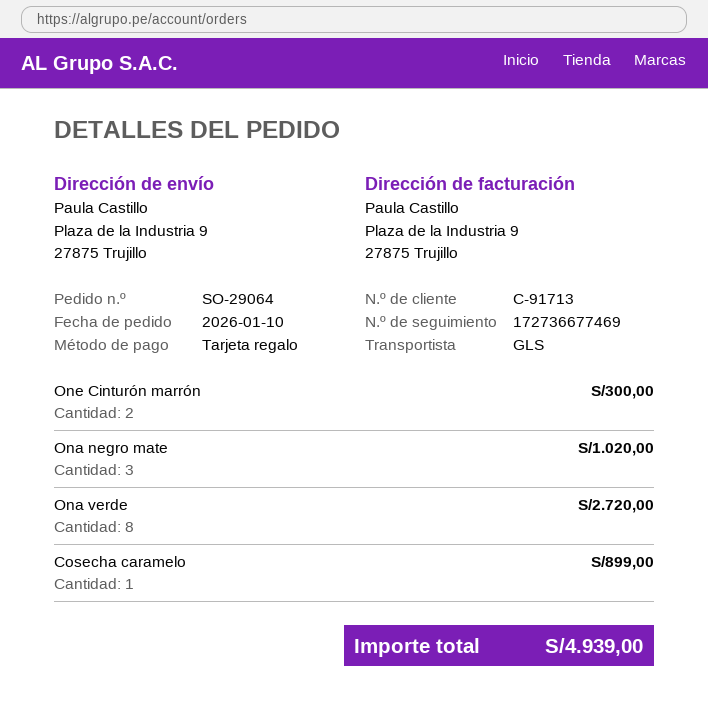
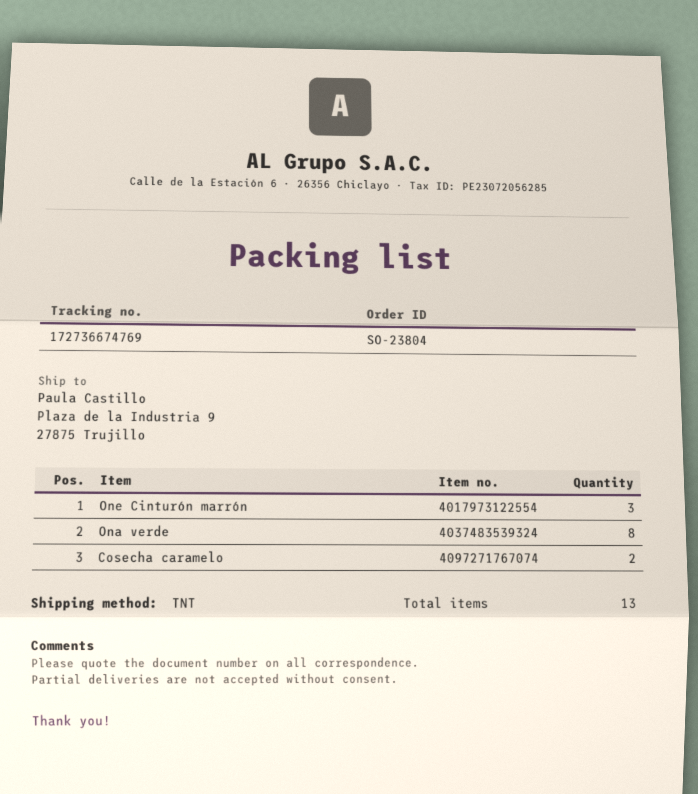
order number: SO-29064 -> SO-23804
shipping method: GLS -> TNT
tracking number: 172736677469 -> 172736674769
One Cinturón marrón: 2 -> 3
Ona negro mate: 3 -> none
Cosecha caramelo: 1 -> 2

